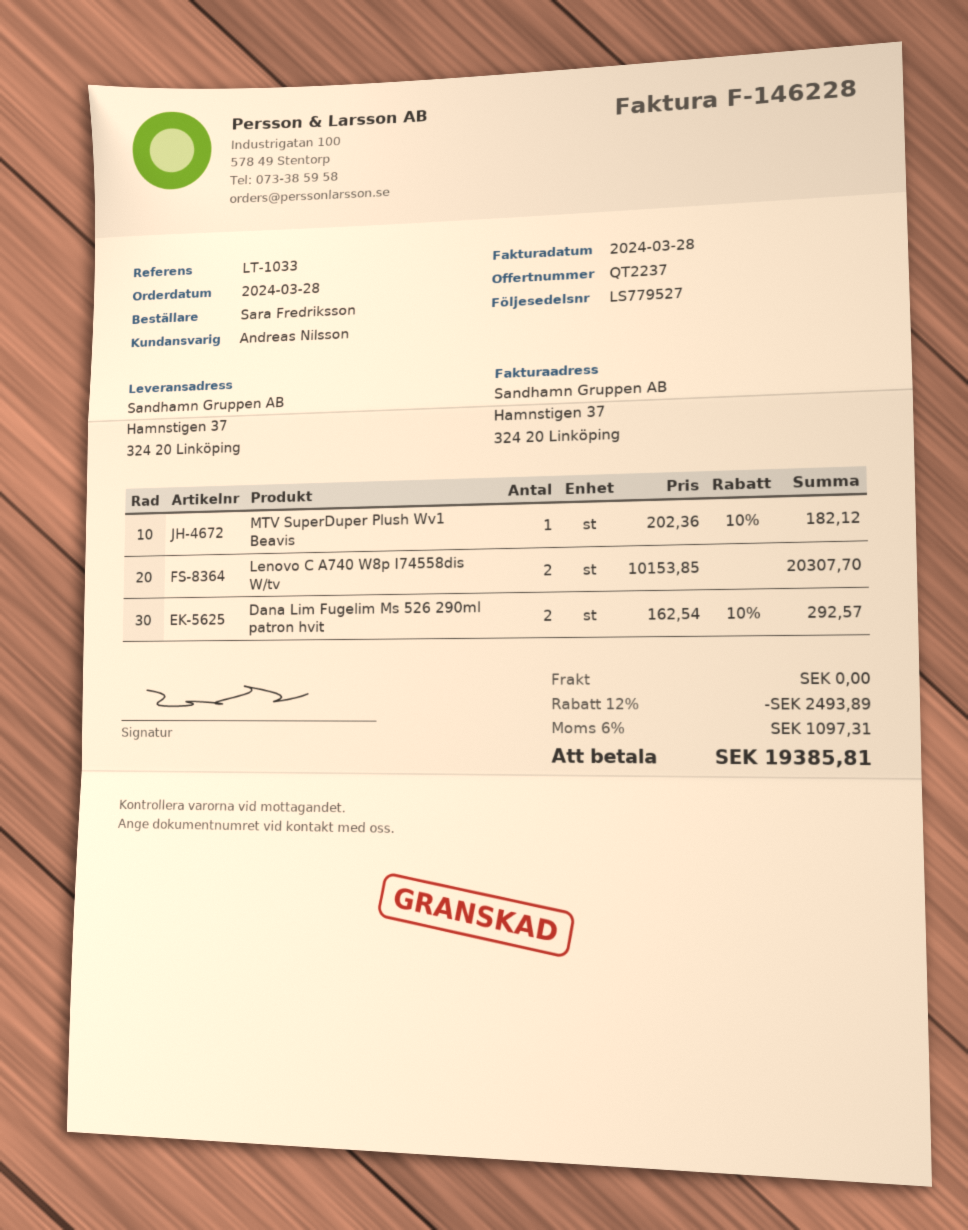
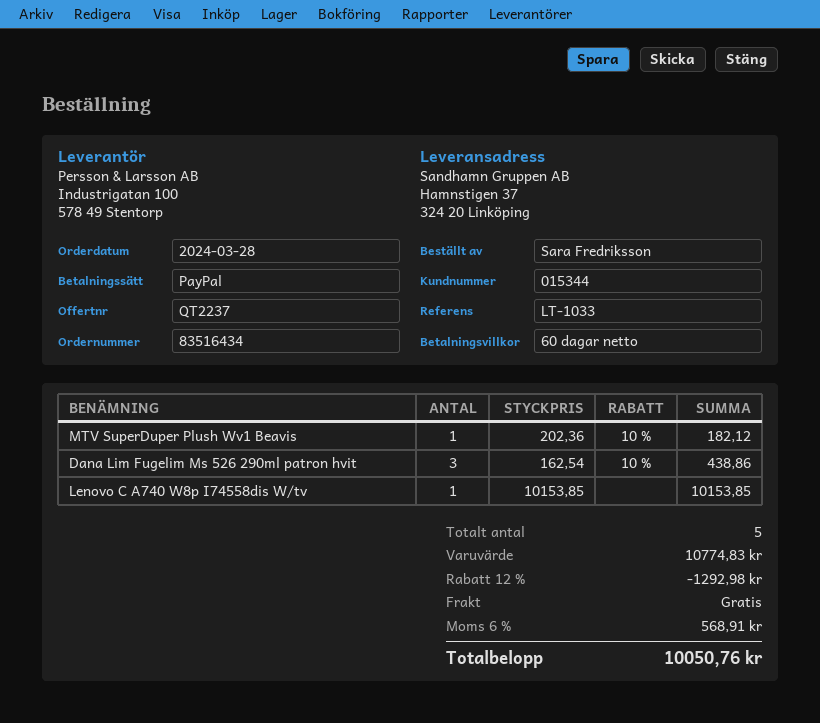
Lenovo C A740 W8p I74558dis W/tv: 2 x 10153.85 = 20307.70 -> 1 x 10153.85 = 10153.85
Dana Lim Fugelim Ms 526 290ml patron hvit: 2 x 162.54 - 10% = 292.57 -> 3 x 162.54 - 10% = 438.86
discount: 12% = 2493.89 -> 12% = 1292.98
tax: 6% = 1097.31 -> 6% = 568.91
total: 19385.81 -> 10050.76

